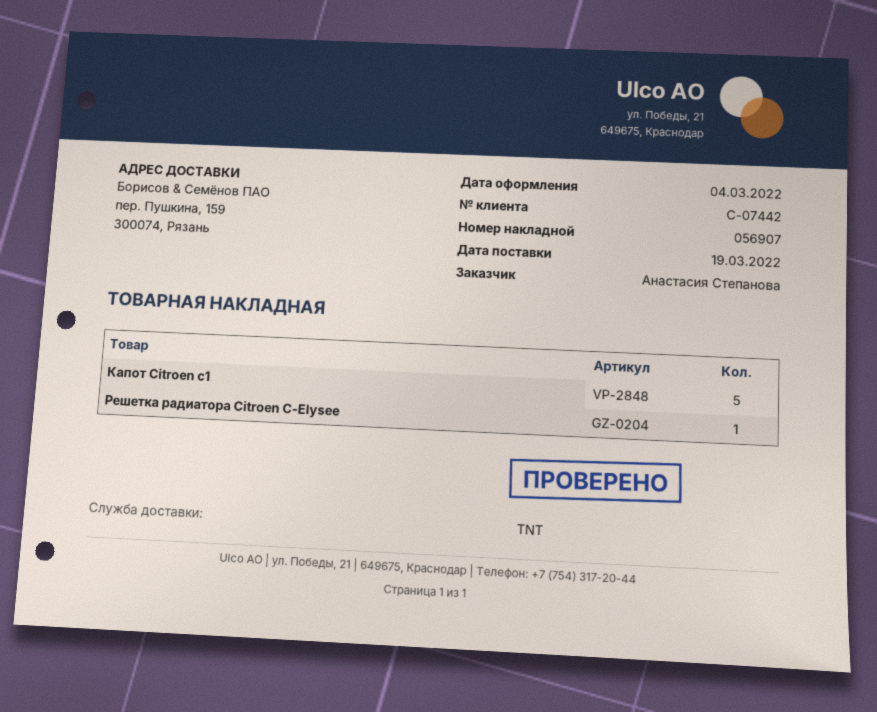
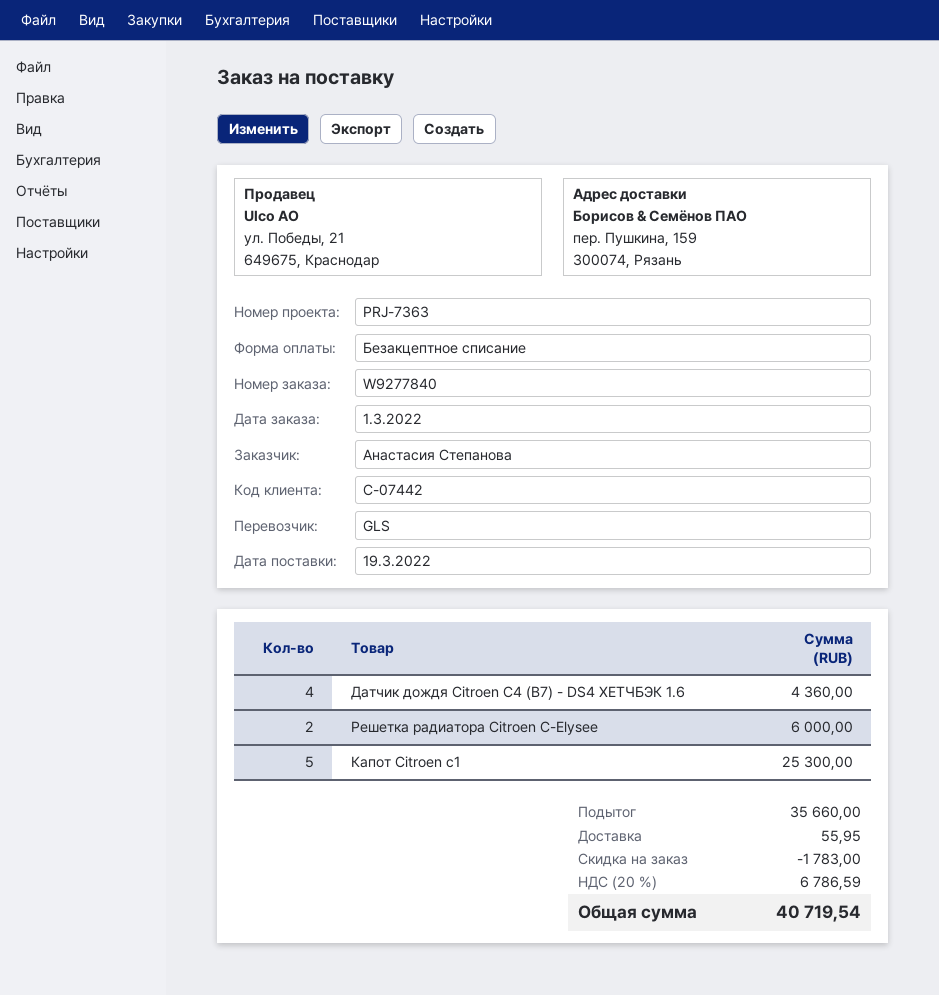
order date: 2022-03-04 -> 2022-03-01
shipping method: TNT -> GLS
Решетка радиатора Citroen C-Elysee: 1 -> 2
Датчик дождя Citroen C4 (B7) - DS4 ХЕТЧБЭК 1.6: none -> 4

